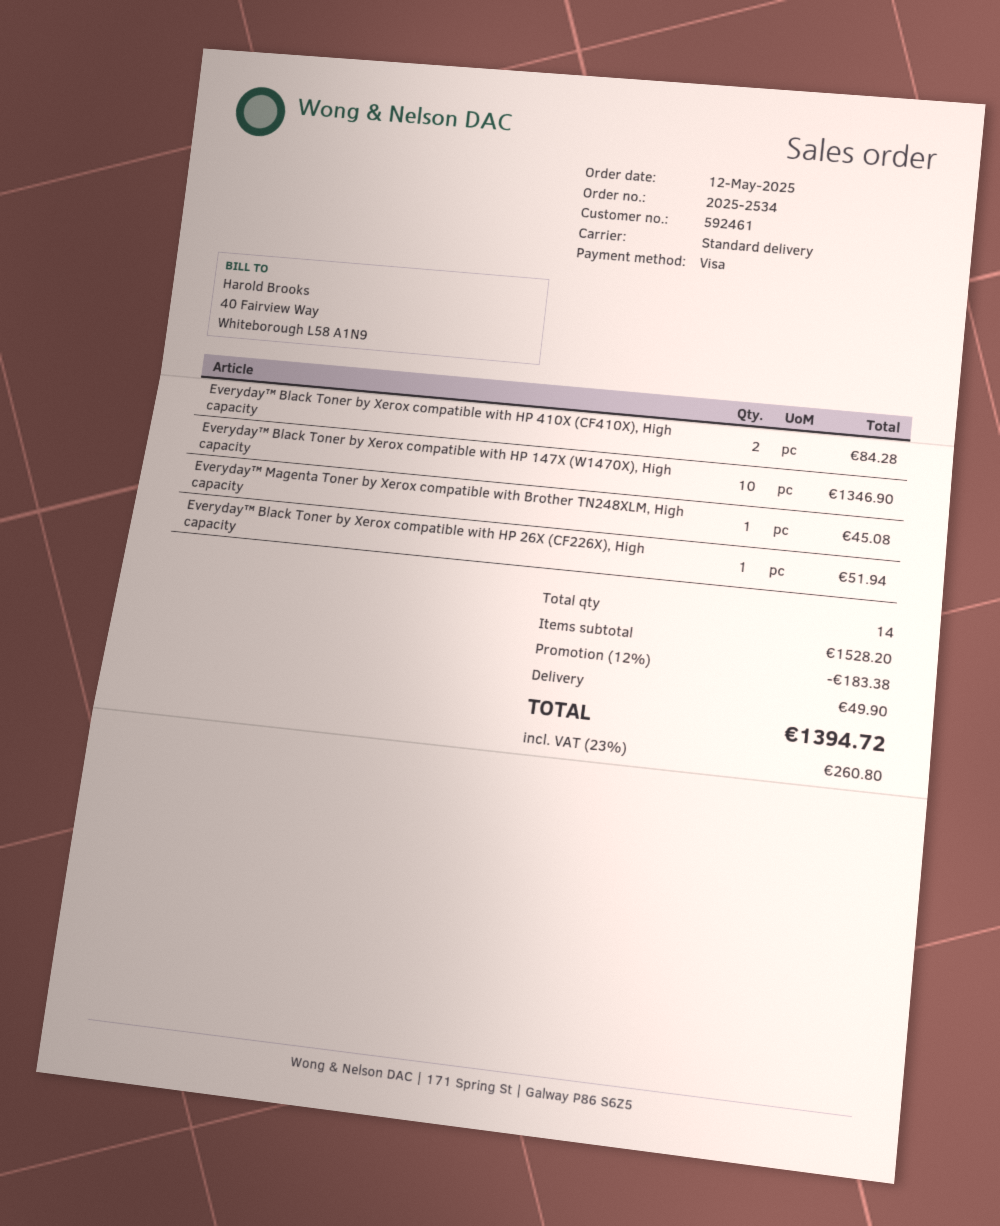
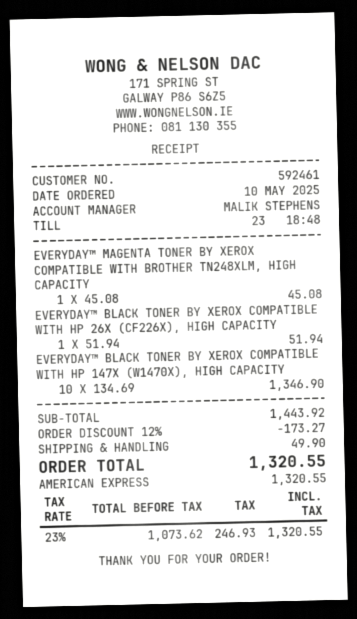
order date: 2025-05-12 -> 2025-05-10
payment method: Visa -> American Express
Everyday™ Black Toner by Xerox compatible with HP 410X (CF410X), High capacity: 2 for 84.28 -> none
subtotal: 1528.20 -> 1443.92
discount: 12% = 183.38 -> 12% = 173.27
tax: 23% = 260.80 -> 23% = 246.93
total: 1394.72 -> 1320.55

